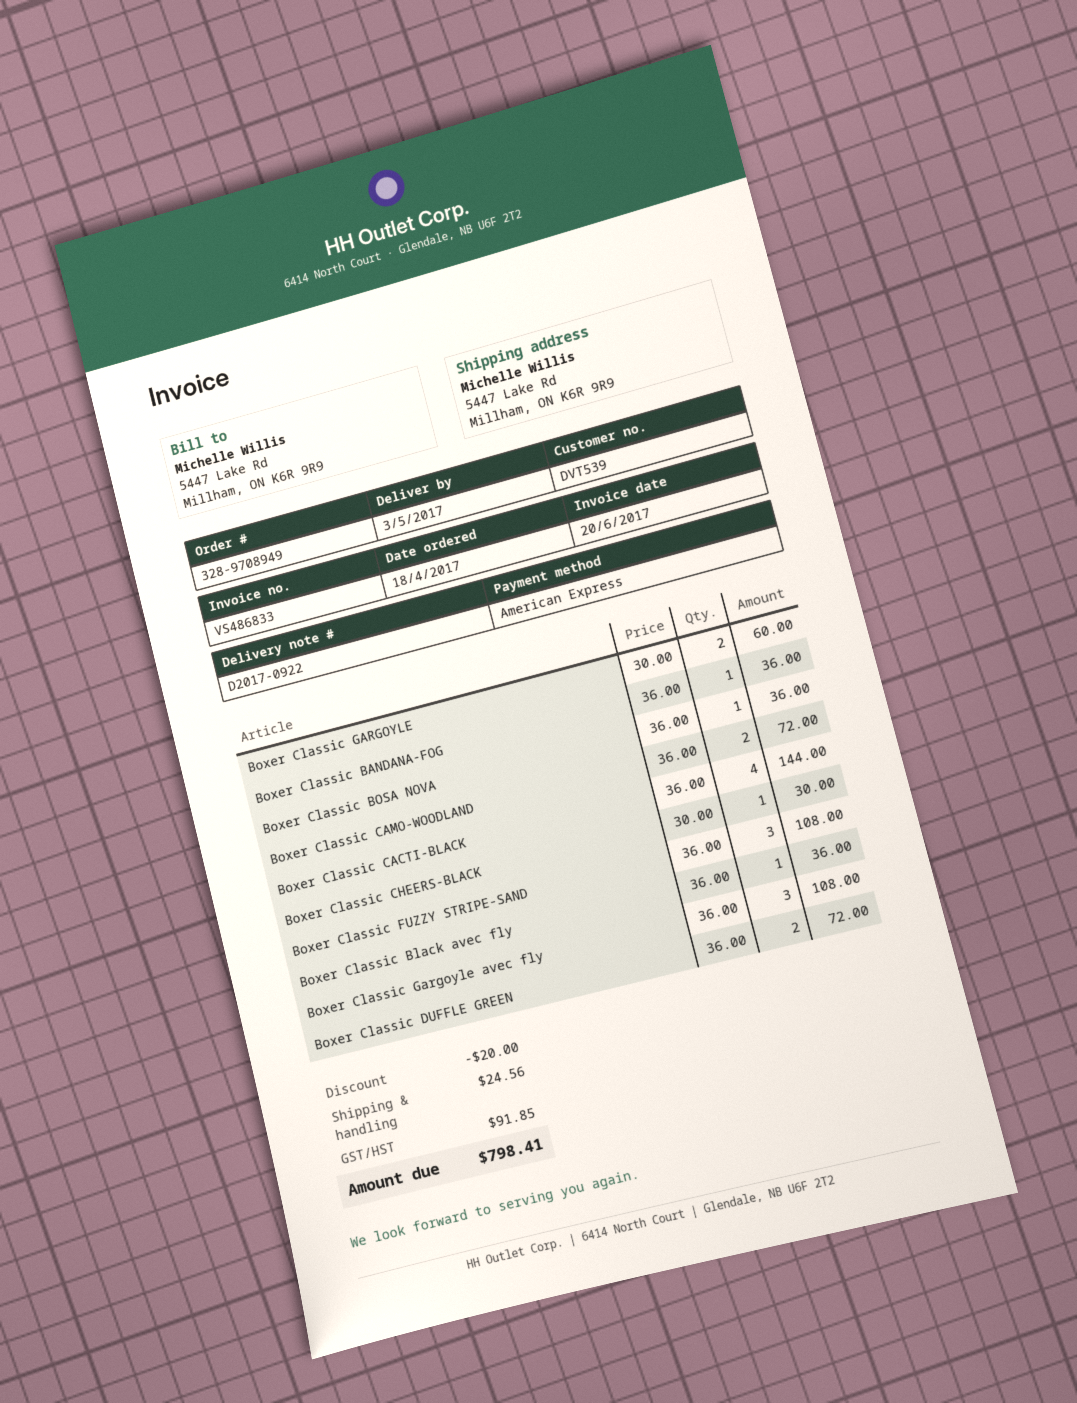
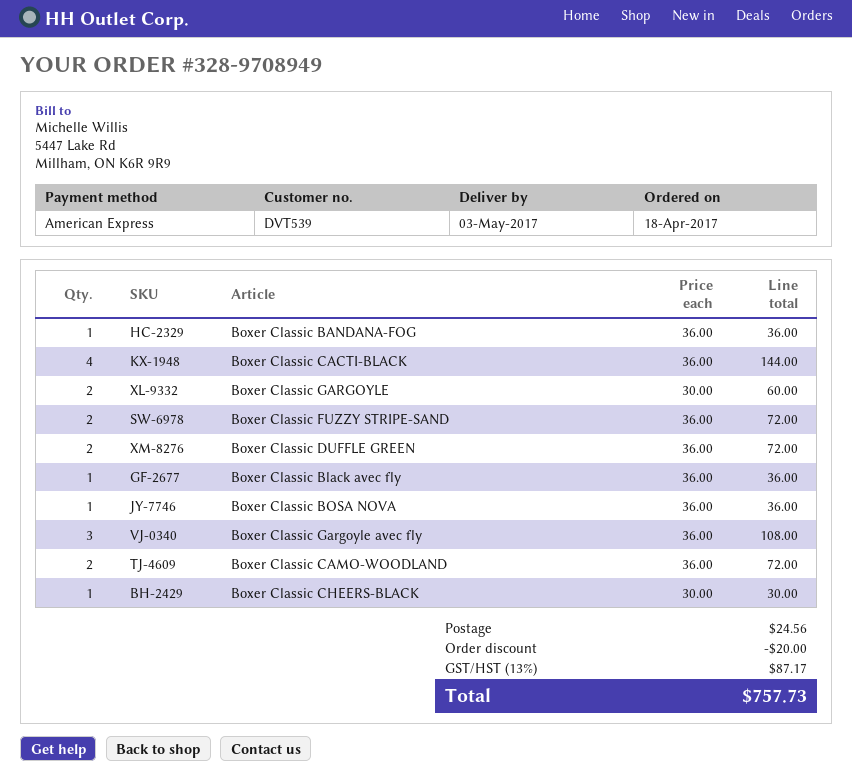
Boxer Classic FUZZY STRIPE-SAND: 3 x 36.00 = 108.00 -> 2 x 36.00 = 72.00
tax: 91.85 -> 87.17
total: 798.41 -> 757.73

